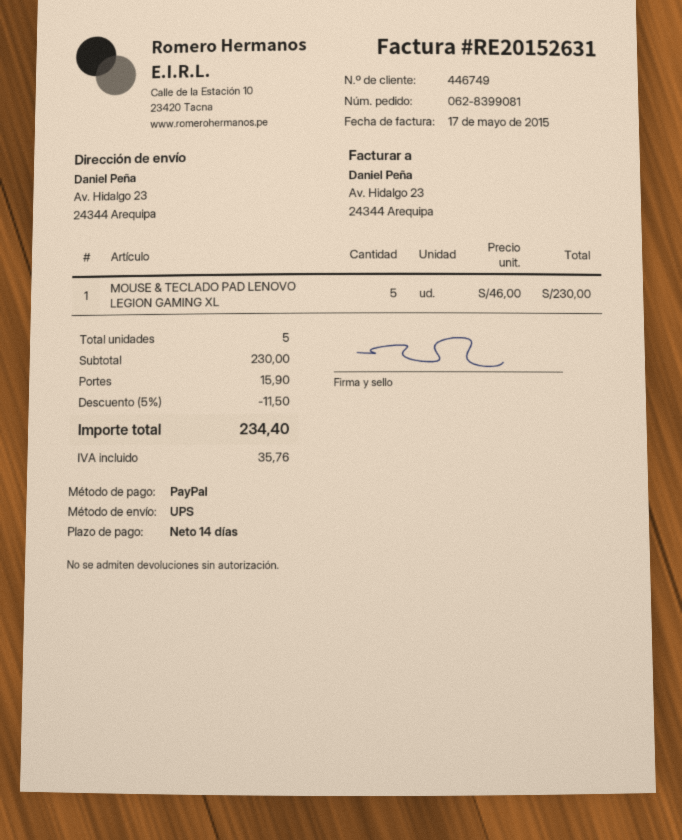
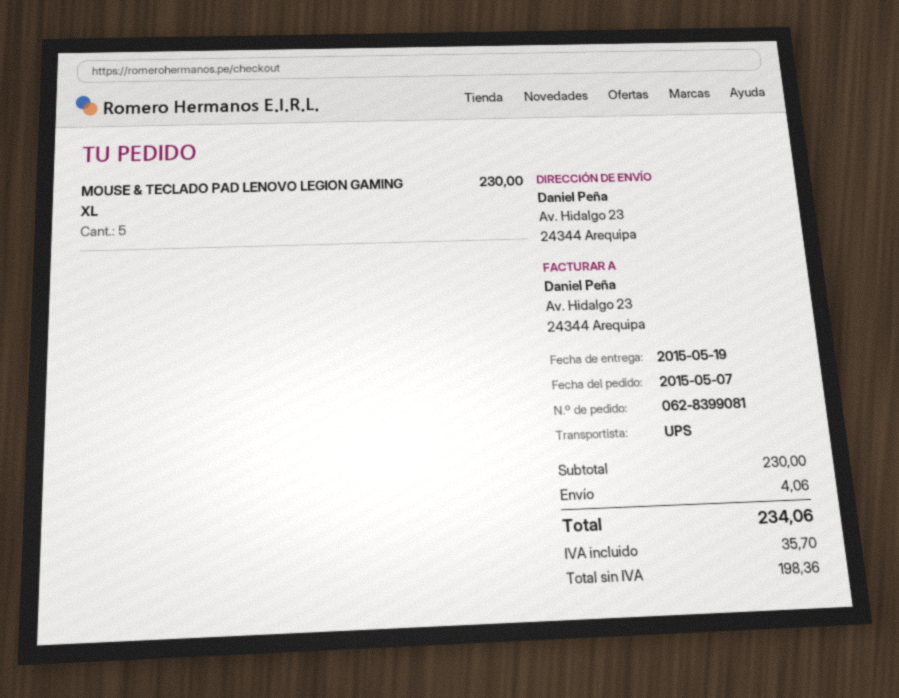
discount: 5% = 11.50 -> none
shipping: 15.90 -> 4.06
tax: 35.76 -> 35.70
total: 234.40 -> 234.06

